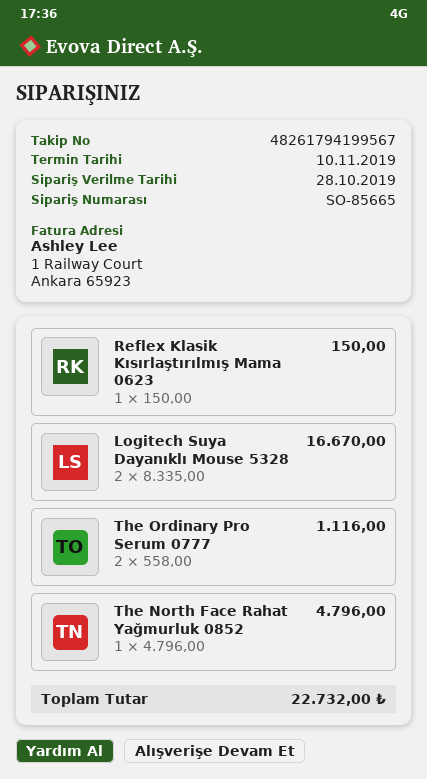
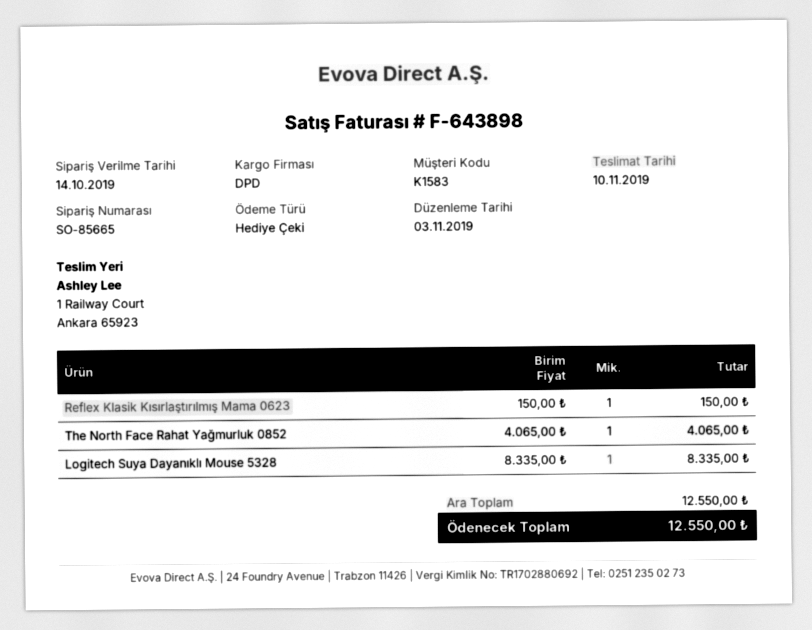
order date: 2019-10-28 -> 2019-10-14
Logitech Suya Dayanıklı Mouse 5328: 2 x 8335.00 = 16670.00 -> 1 x 8335.00 = 8335.00
The Ordinary Pro Serum 0777: 2 x 558.00 = 1116.00 -> none
The North Face Rahat Yağmurluk 0852: 1 x 4796.00 = 4796.00 -> 1 x 4065.00 = 4065.00
total: 22732.00 -> 12550.00

